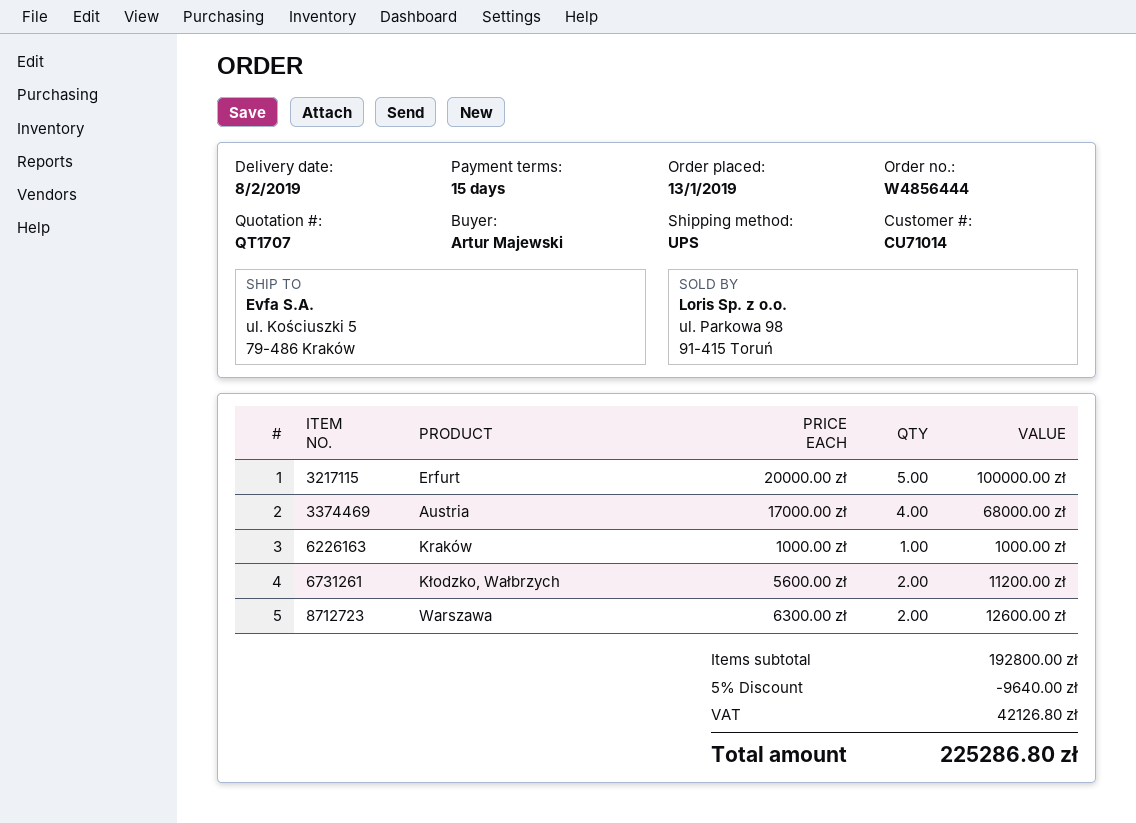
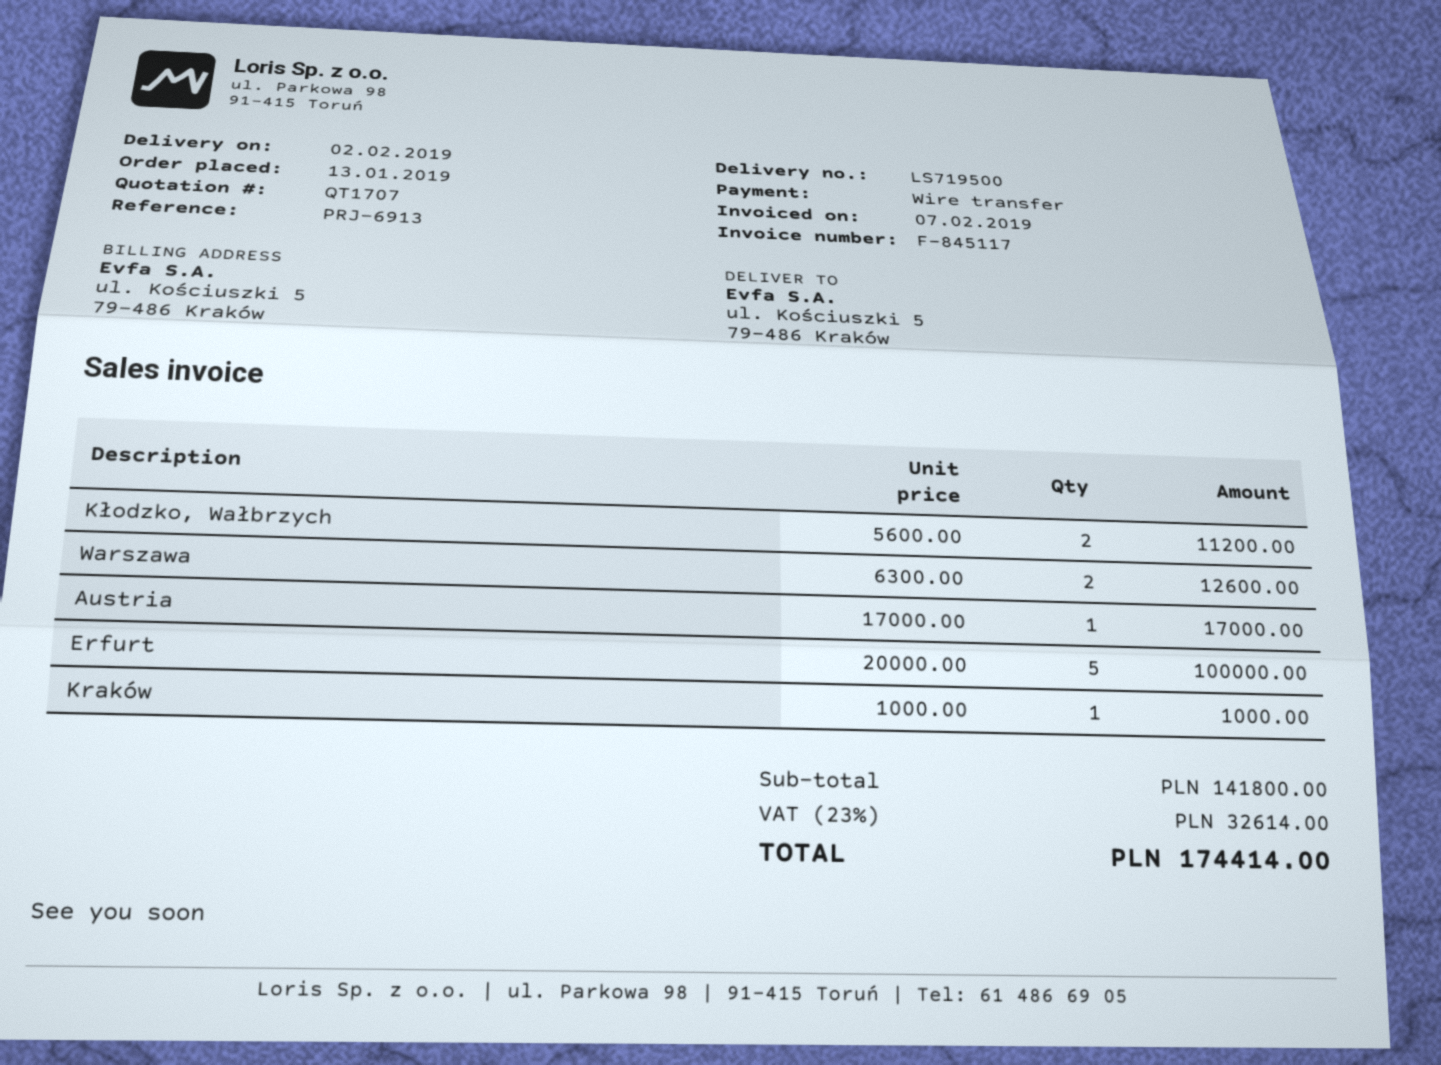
delivery date: 2019-02-08 -> 2019-02-02
Austria: 4 x 17000.00 = 68000.00 -> 1 x 17000.00 = 17000.00
subtotal: 192800.00 -> 141800.00
discount: 5% = 9640.00 -> none
tax: 42126.80 -> 32614.00
total: 225286.80 -> 174414.00

